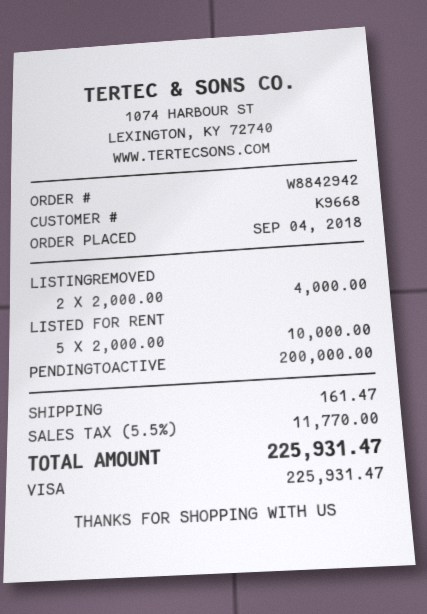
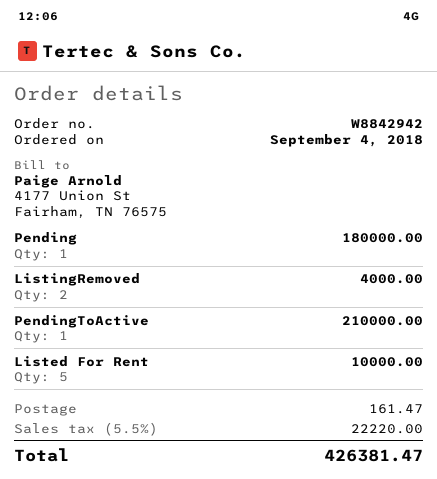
PENDINGTOACTIVE: 1 for 200000.00 -> 1 for 210000.00
Pending: none -> 1 for 180000.00
tax: 5.5% = 11770.00 -> 5.5% = 22220.00
total: 225931.47 -> 426381.47

